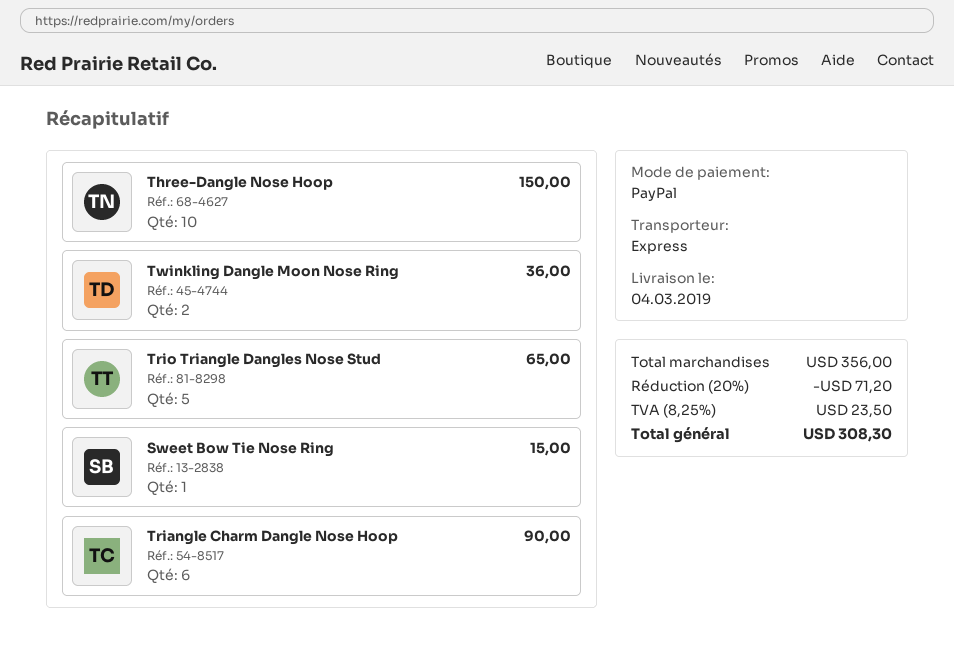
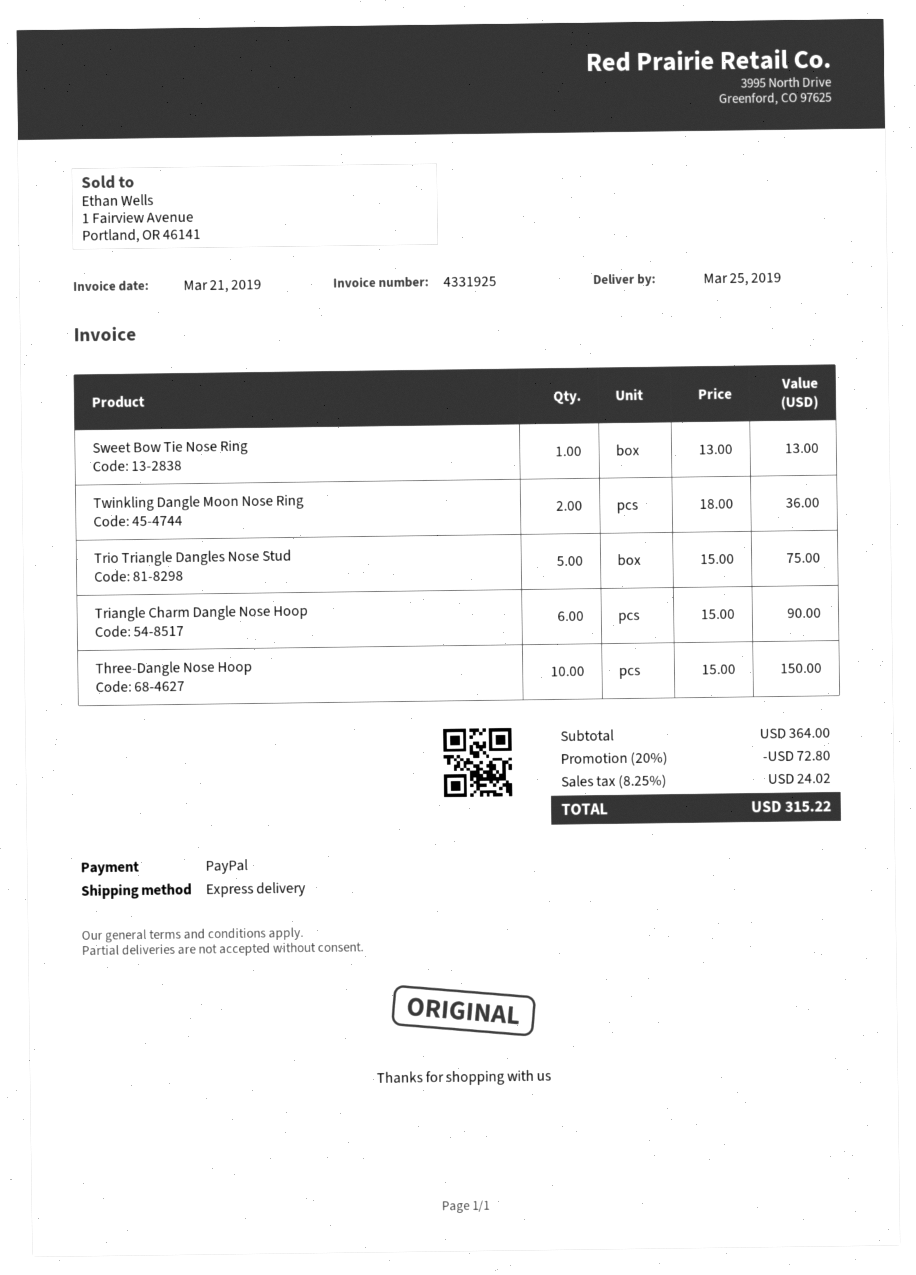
delivery date: 2019-03-04 -> 2019-03-25
Trio Triangle Dangles Nose Stud: 5 for 65.00 -> 5 for 75.00
Sweet Bow Tie Nose Ring: 1 for 15.00 -> 1 for 13.00
subtotal: 356.00 -> 364.00
discount: 20% = 71.20 -> 20% = 72.80
tax: 8.25% = 23.50 -> 8.25% = 24.02
total: 308.30 -> 315.22

